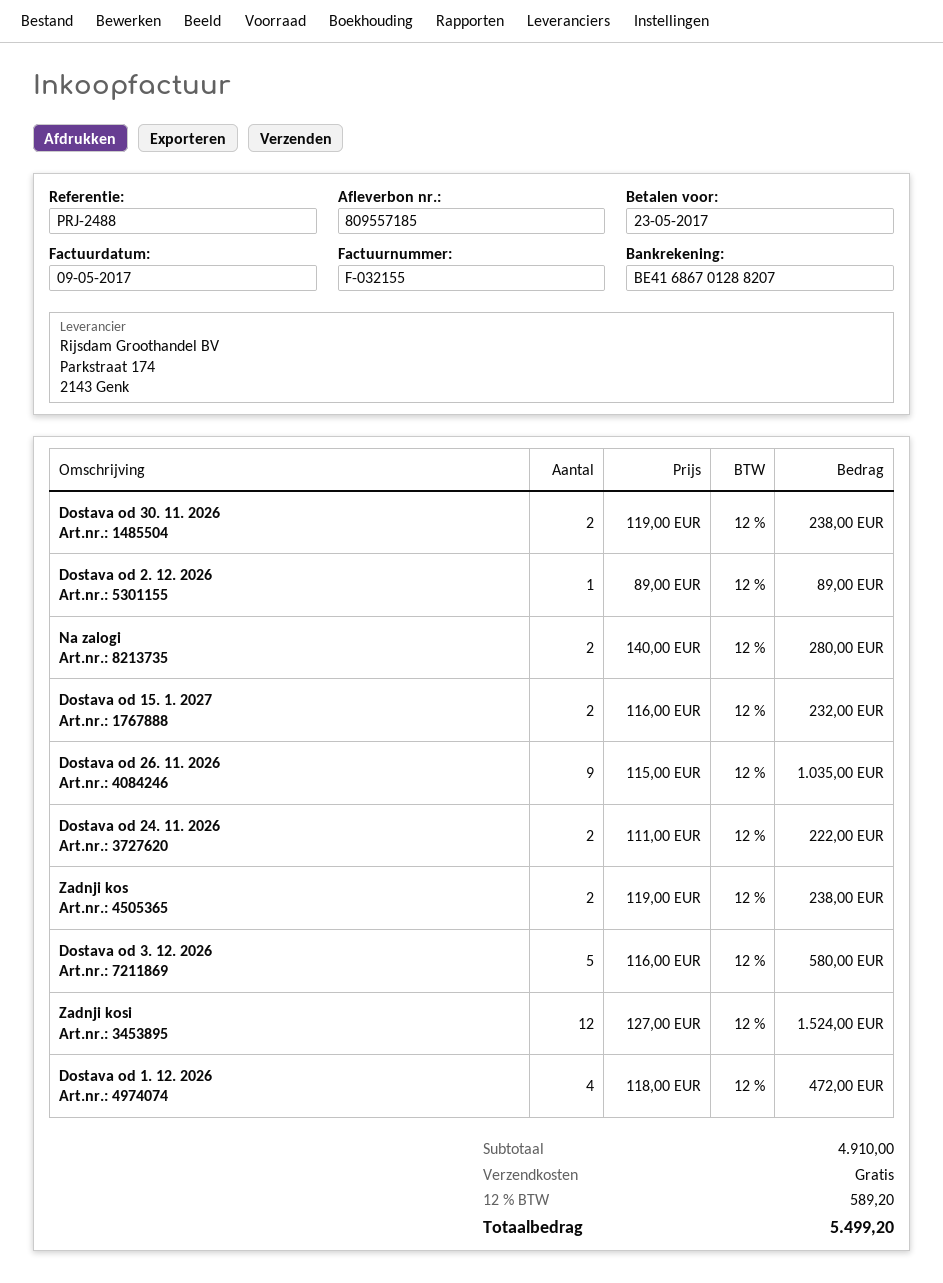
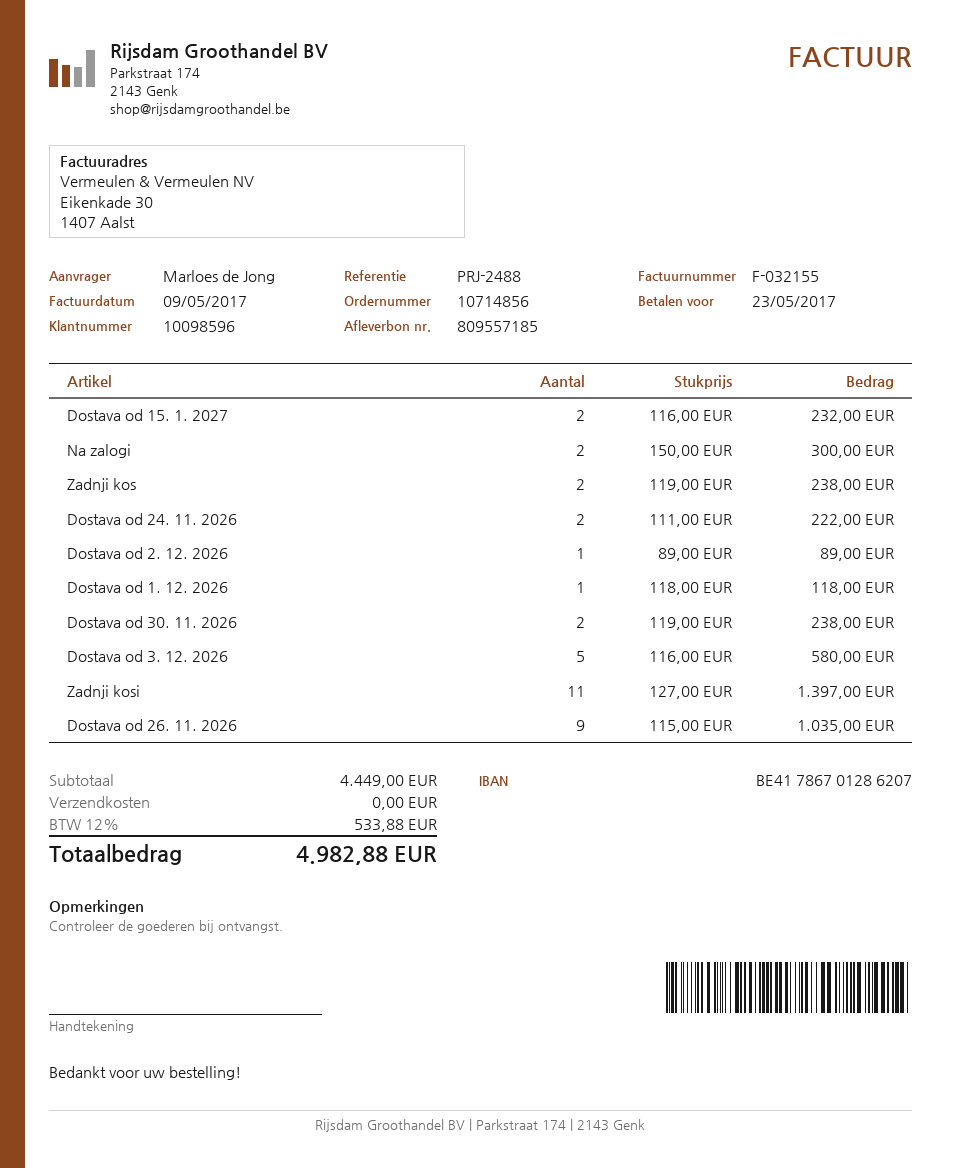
bank account: BE41686701288207 -> BE41786701286207
Na zalogi: 2 x 140.00 = 280.00 -> 2 x 150.00 = 300.00
Zadnji kosi: 12 x 127.00 = 1524.00 -> 11 x 127.00 = 1397.00
Dostava od 1. 12. 2026: 4 x 118.00 = 472.00 -> 1 x 118.00 = 118.00
subtotal: 4910.00 -> 4449.00
tax: 12% = 589.20 -> 12% = 533.88
total: 5499.20 -> 4982.88

